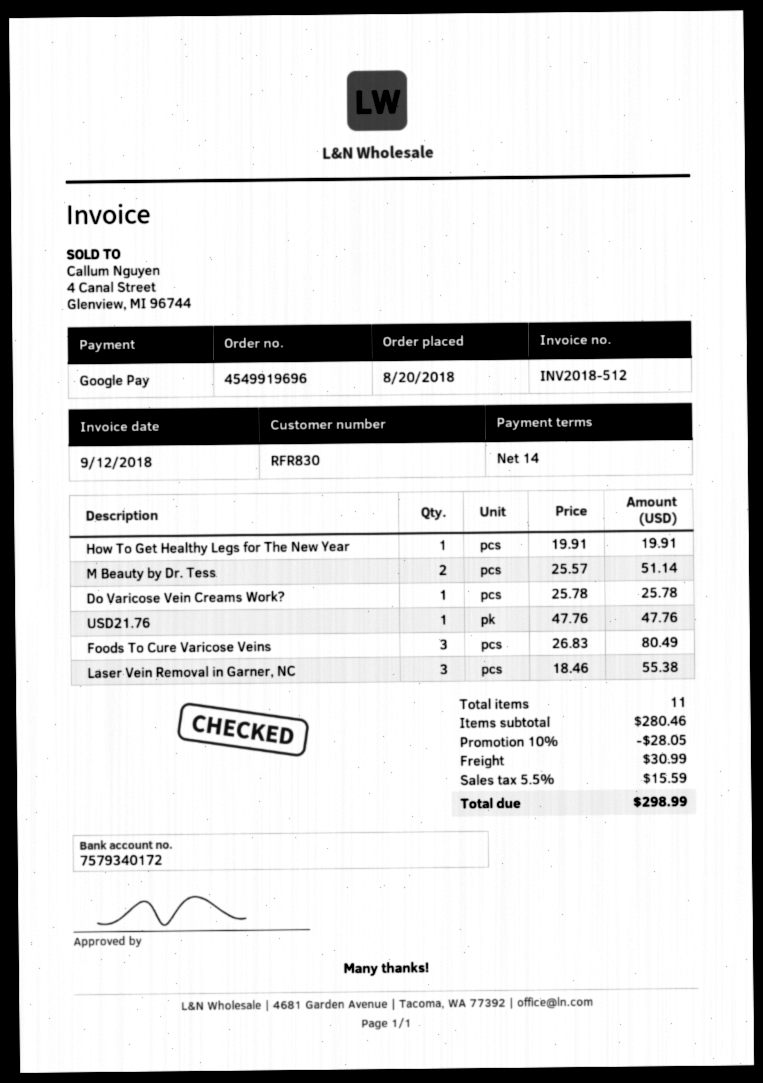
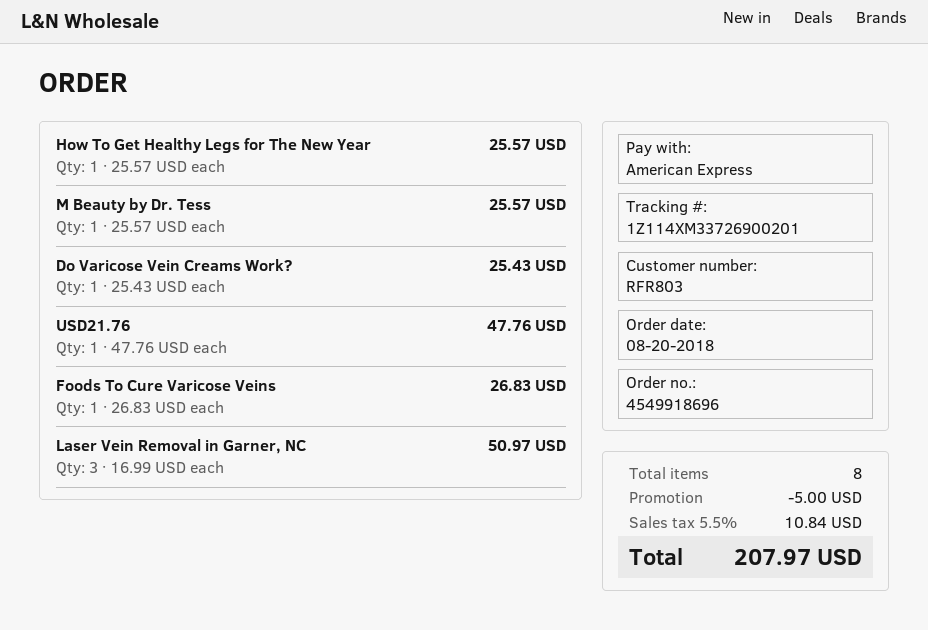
order number: 4549919696 -> 4549918696
customer number: RFR830 -> RFR803
payment method: Google Pay -> American Express
How To Get Healthy Legs for The New Year: 1 x 19.91 = 19.91 -> 1 x 25.57 = 25.57
M Beauty by Dr. Tess: 2 x 25.57 = 51.14 -> 1 x 25.57 = 25.57
Do Varicose Vein Creams Work?: 1 x 25.78 = 25.78 -> 1 x 25.43 = 25.43
Foods To Cure Varicose Veins: 3 x 26.83 = 80.49 -> 1 x 26.83 = 26.83
Laser Vein Removal in Garner, NC: 3 x 18.46 = 55.38 -> 3 x 16.99 = 50.97
total quantity: 11 -> 8
discount: 28.05 -> 5.00
shipping: 30.99 -> none
tax: 5.5% = 15.59 -> 5.5% = 10.84
total: 298.99 -> 207.97

